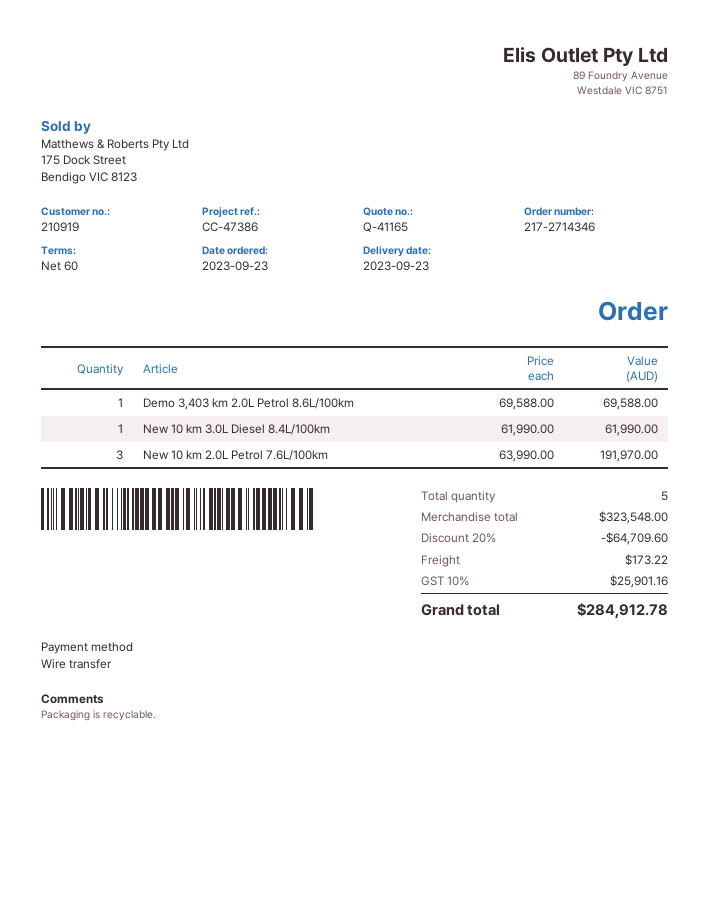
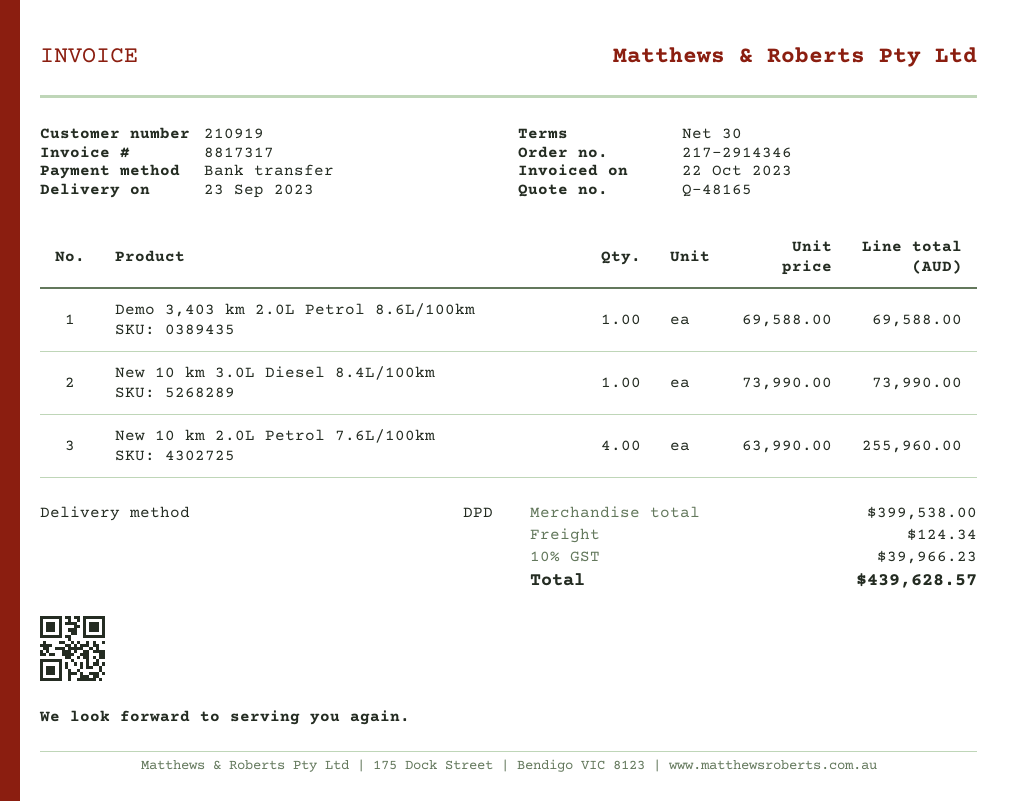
quote number: Q-41165 -> Q-48165
order number: 217-2714346 -> 217-2914346
payment terms: 60 days -> 30 days
New 10 km 3.0L Diesel 8.4L/100km: 1 x 61990.00 = 61990.00 -> 1 x 73990.00 = 73990.00
New 10 km 2.0L Petrol 7.6L/100km: 3 x 63990.00 = 191970.00 -> 4 x 63990.00 = 255960.00
subtotal: 323548.00 -> 399538.00
discount: 20% = 64709.60 -> none
shipping: 173.22 -> 124.34
tax: 10% = 25901.16 -> 10% = 39966.23
total: 284912.78 -> 439628.57

